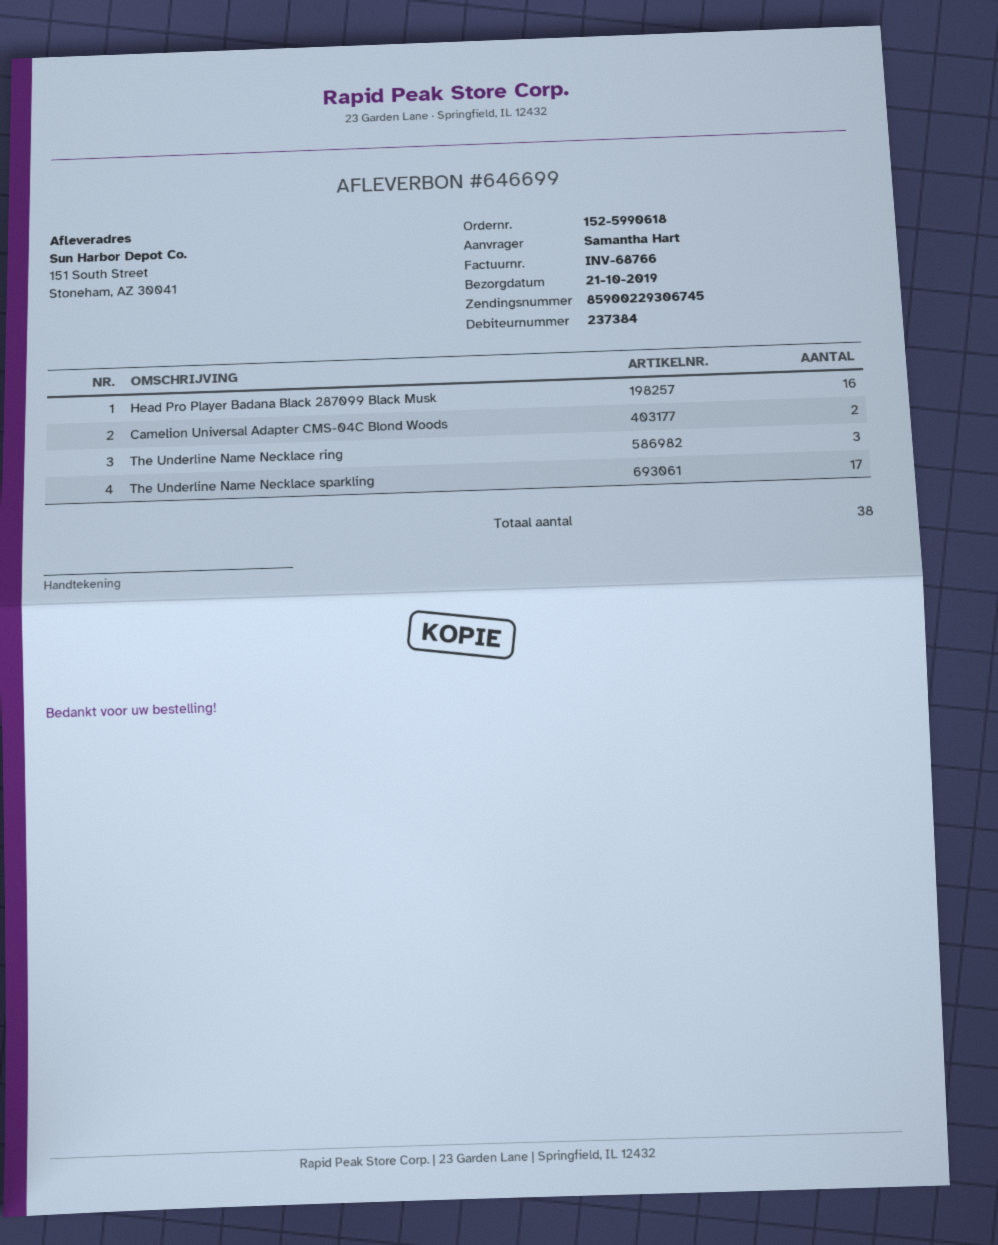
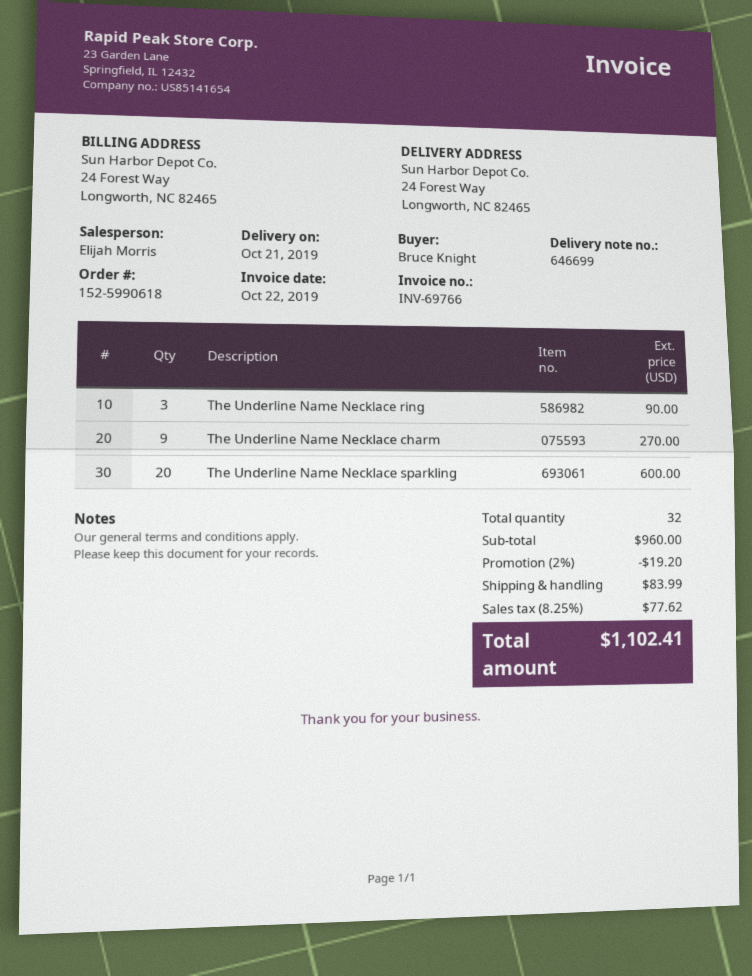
invoice number: INV-68766 -> INV-69766
ordered by: Samantha Hart -> Bruce Knight
ship to: 151 South Street, Stoneham, AZ 30041 -> 24 Forest Way, Longworth, NC 82465
Head Pro Player Badana Black 287099 Black Musk: 16 -> none
Camelion Universal Adapter CMS-04C Blond Woods: 2 -> none
The Underline Name Necklace sparkling: 17 -> 20
The Underline Name Necklace charm: none -> 9
total quantity: 38 -> 32

